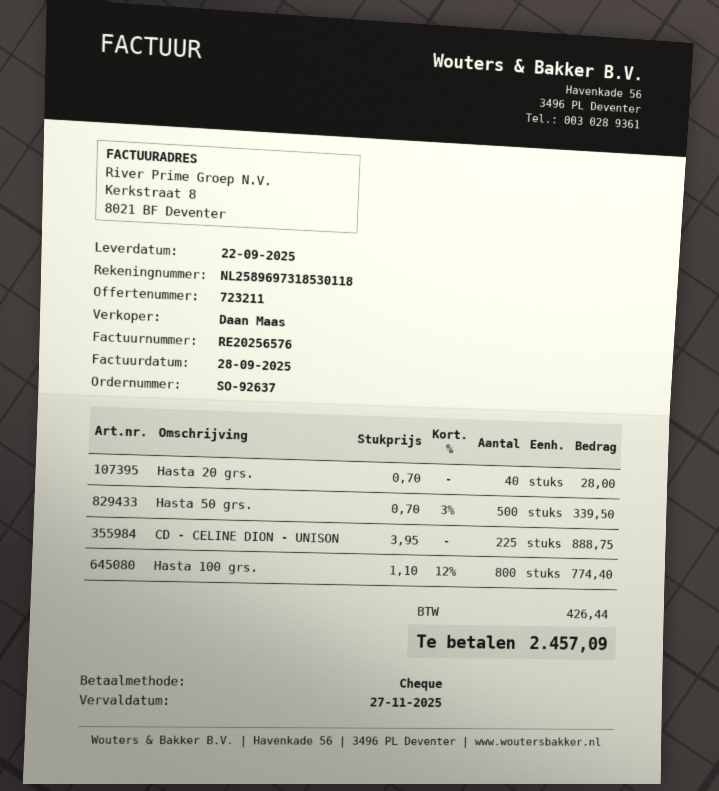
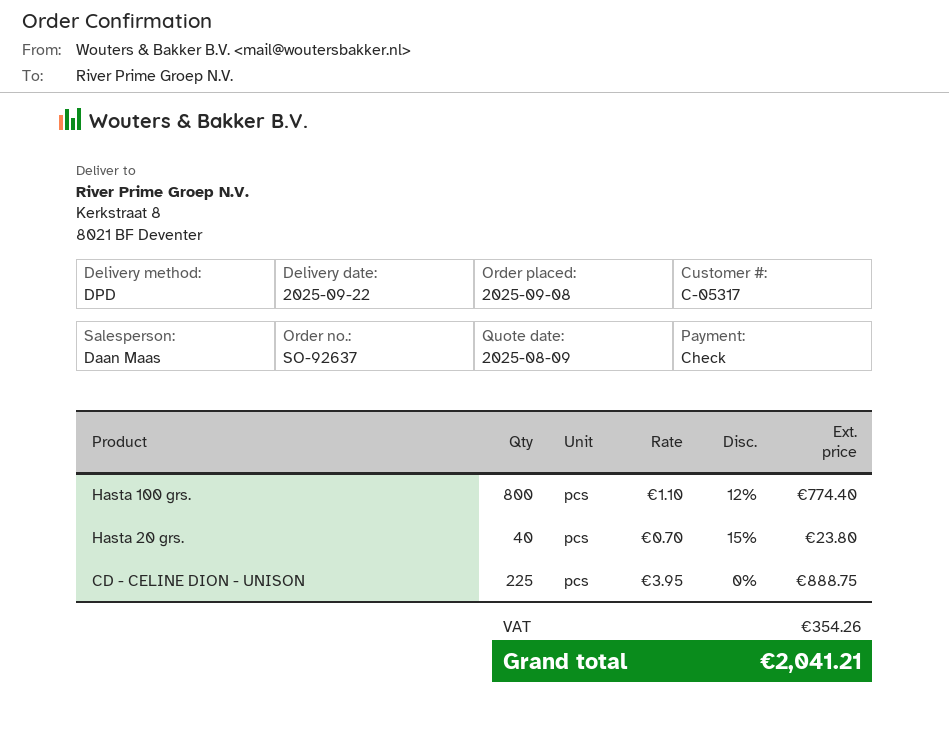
Hasta 20 grs.: 40 x 0.70 = 28.00 -> 40 x 0.70 - 15% = 23.80
Hasta 50 grs.: 500 x 0.70 - 3% = 339.50 -> none
tax: 426.44 -> 354.26
total: 2457.09 -> 2041.21

